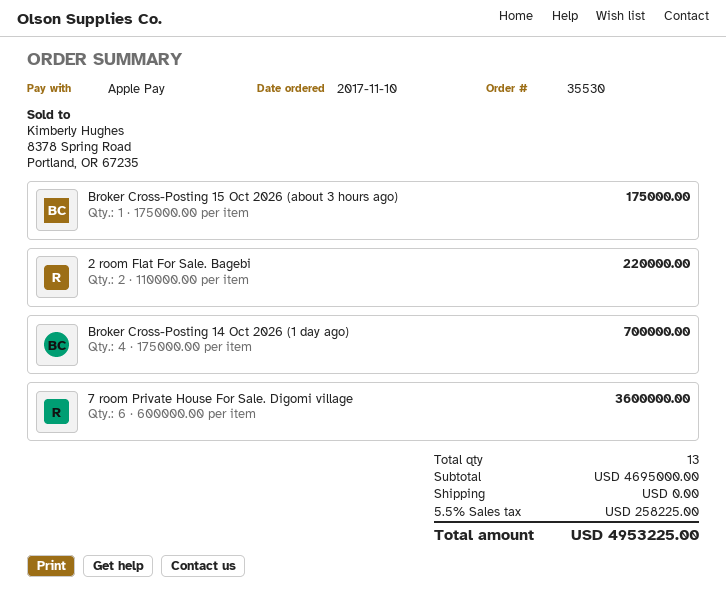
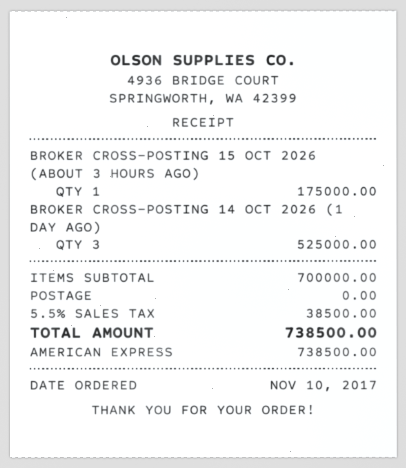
payment method: Apple Pay -> American Express
2 room Flat For Sale. Bagebi: 2 for 220000.00 -> none
Broker Cross-Posting 14 Oct 2026 (1 day ago): 4 for 700000.00 -> 3 for 525000.00
7 room Private House For Sale. Digomi village: 6 for 3600000.00 -> none
subtotal: 4695000.00 -> 700000.00
tax: 5.5% = 258225.00 -> 5.5% = 38500.00
total: 4953225.00 -> 738500.00

